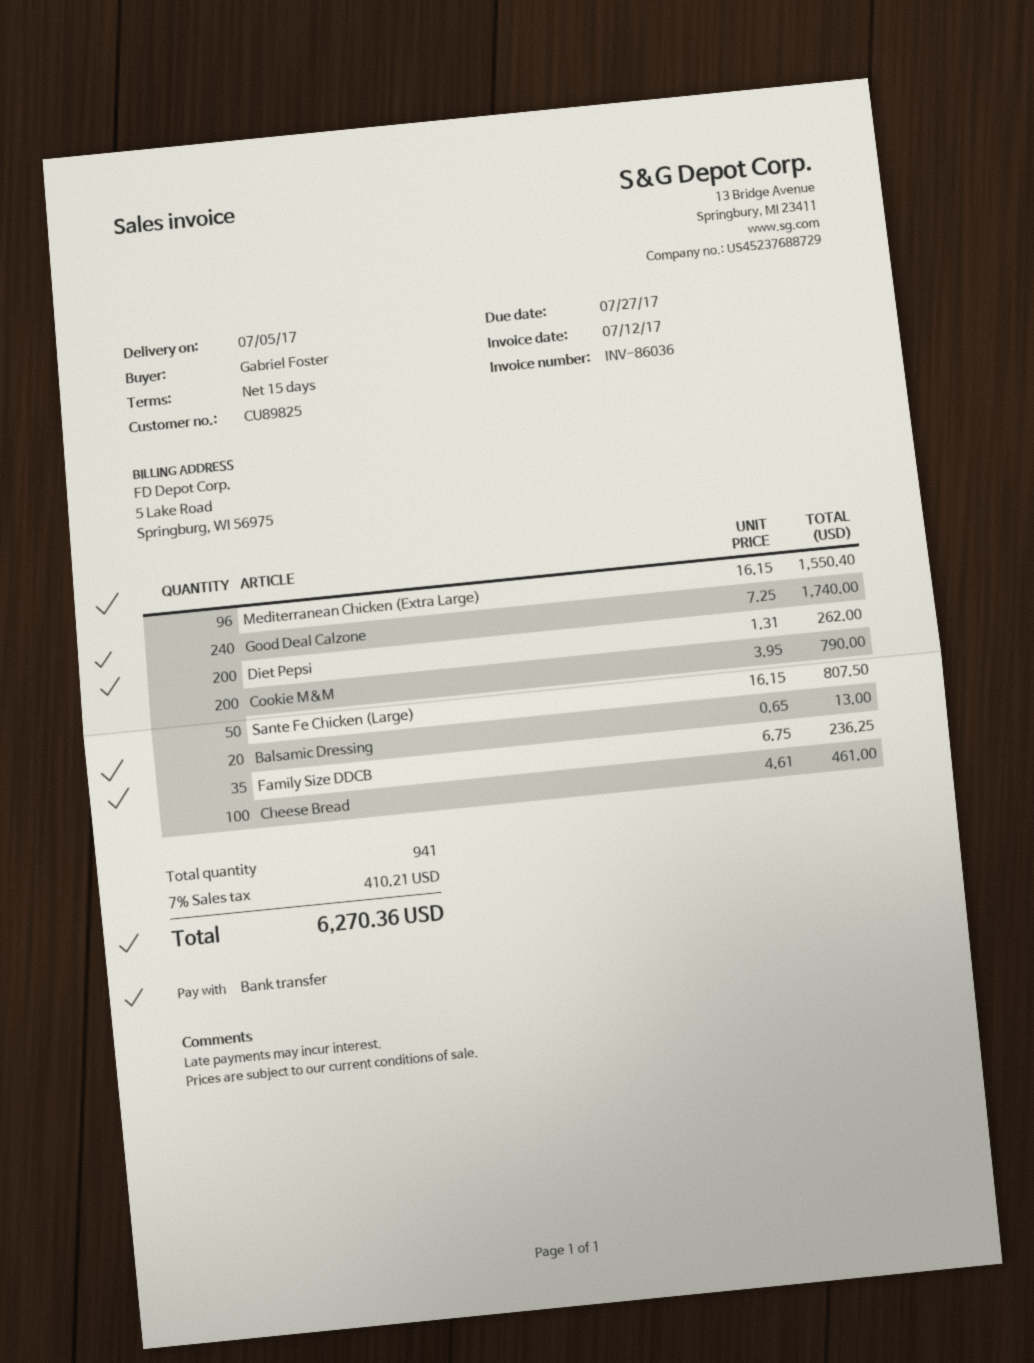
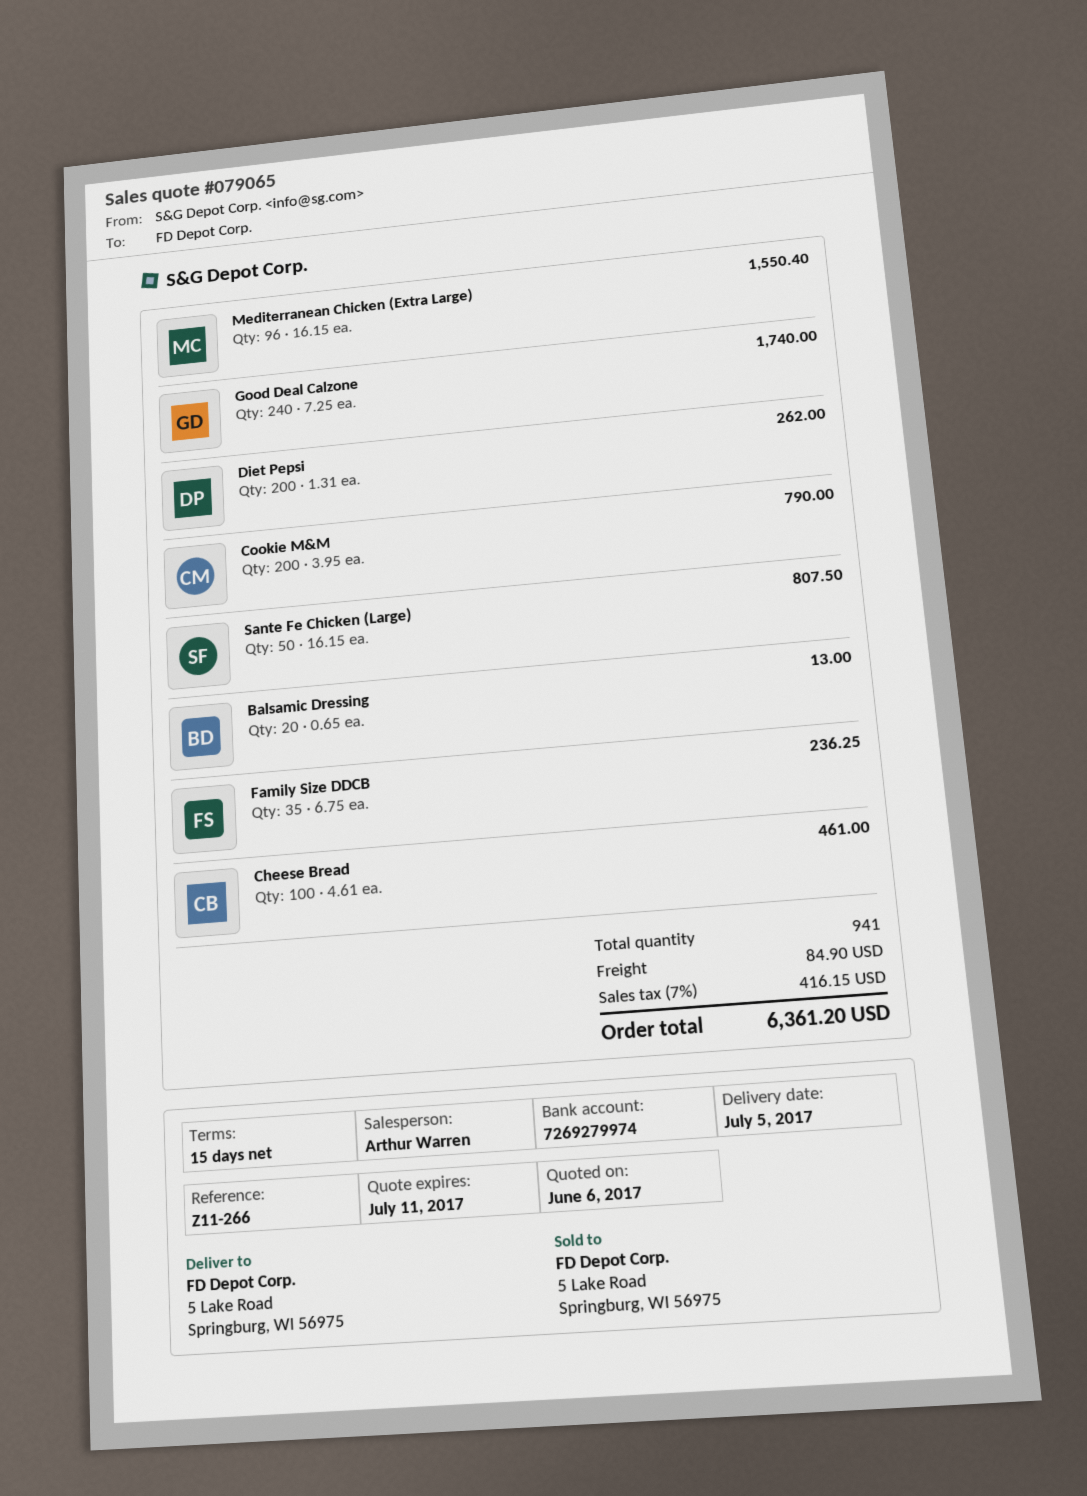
shipping: none -> 84.90
tax: 7% = 410.21 -> 7% = 416.15
total: 6270.36 -> 6361.20

